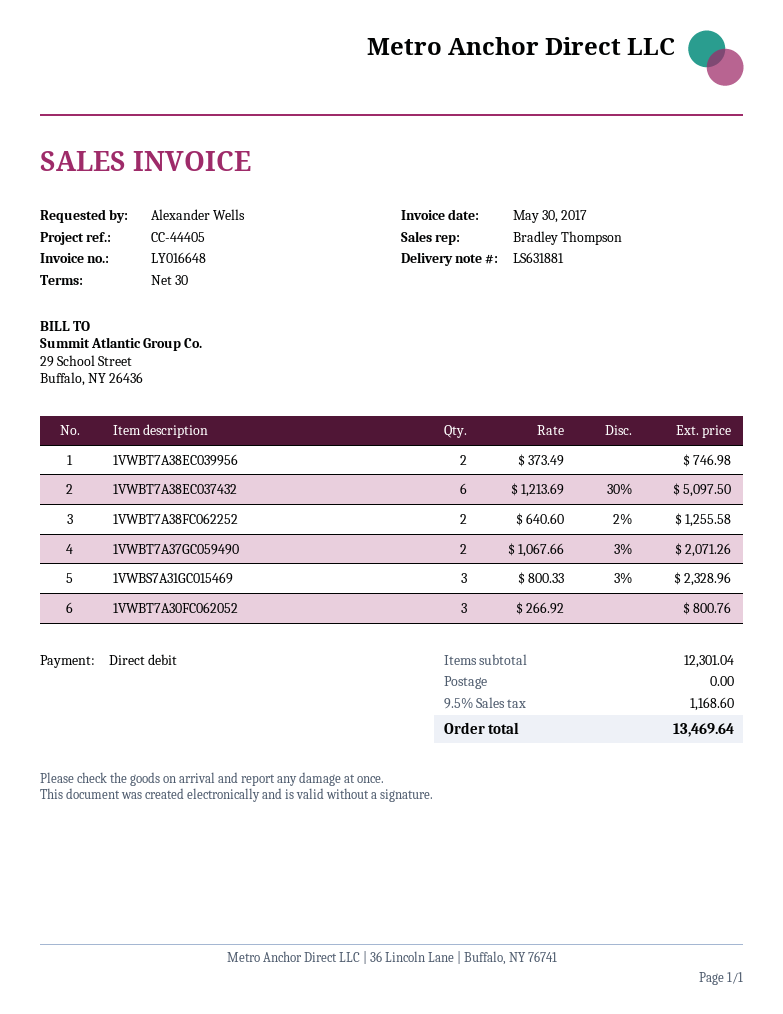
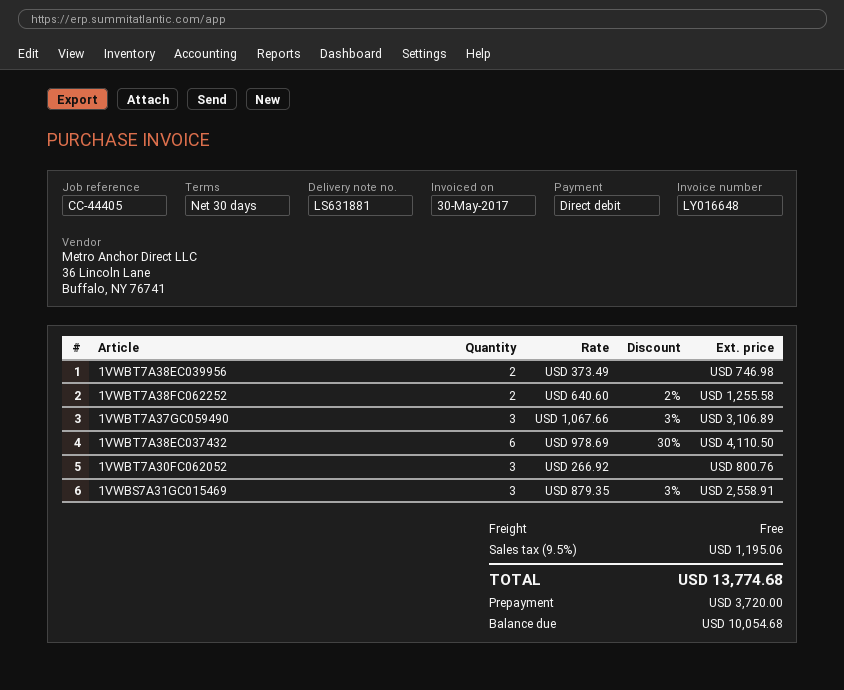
1VWBT7A38EC037432: 6 x 1213.69 - 30% = 5097.50 -> 6 x 978.69 - 30% = 4110.50
1VWBT7A37GC059490: 2 x 1067.66 - 3% = 2071.26 -> 3 x 1067.66 - 3% = 3106.89
1VWBS7A31GC015469: 3 x 800.33 - 3% = 2328.96 -> 3 x 879.35 - 3% = 2558.91
tax: 9.5% = 1168.60 -> 9.5% = 1195.06
total: 13469.64 -> 13774.68

